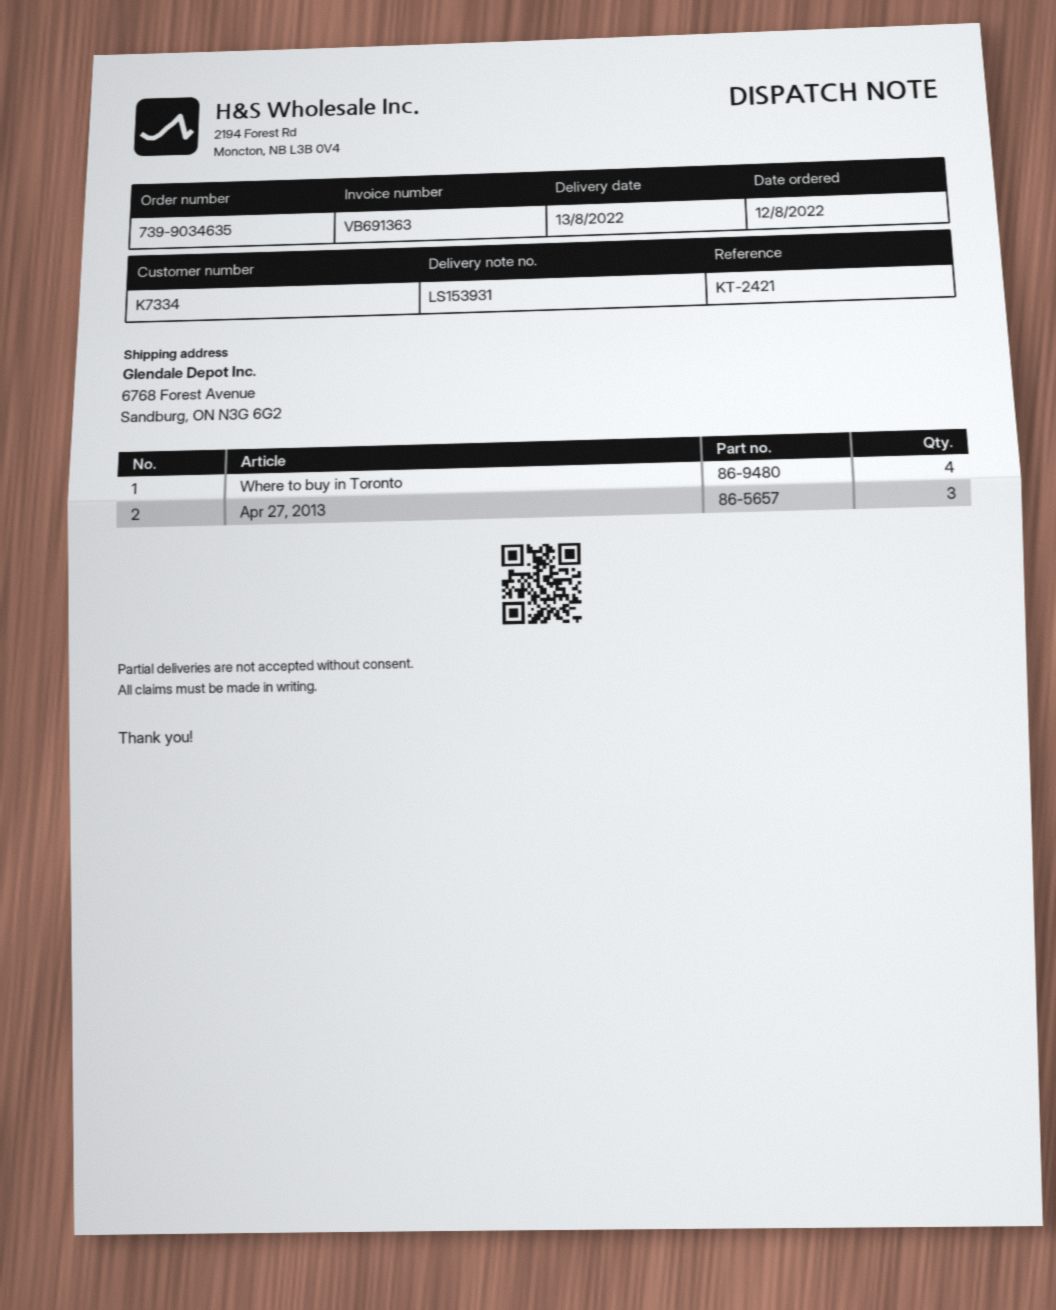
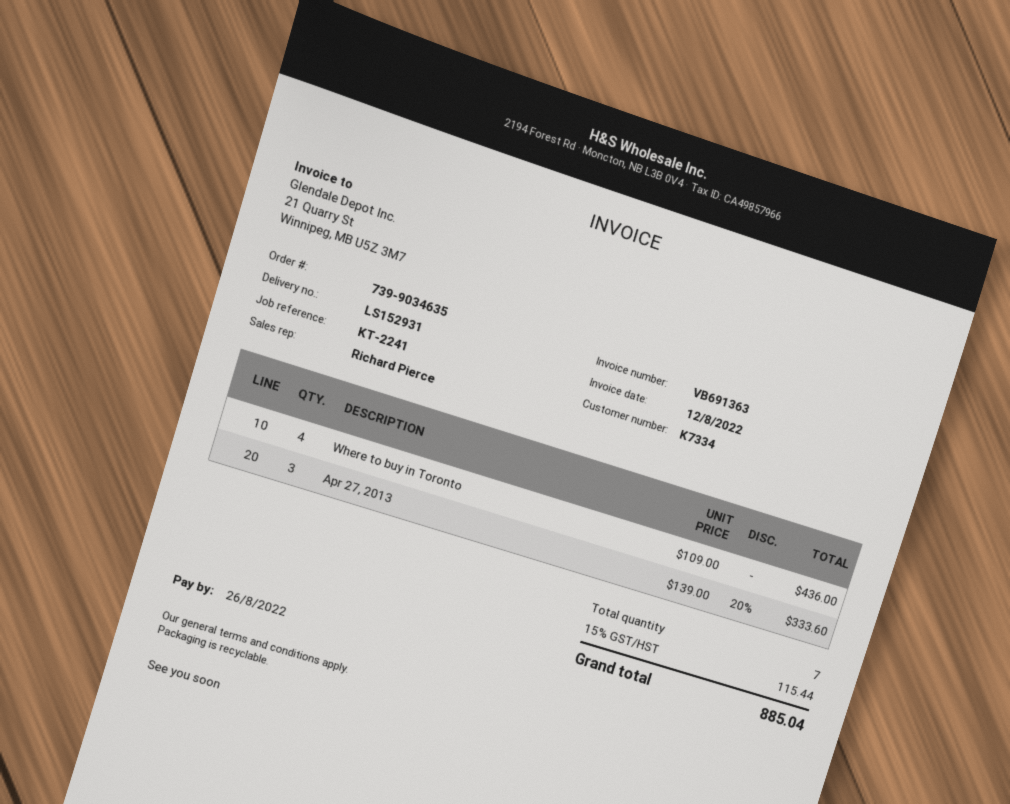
delivery note number: LS153931 -> LS152931
reference: KT-2421 -> KT-2241

